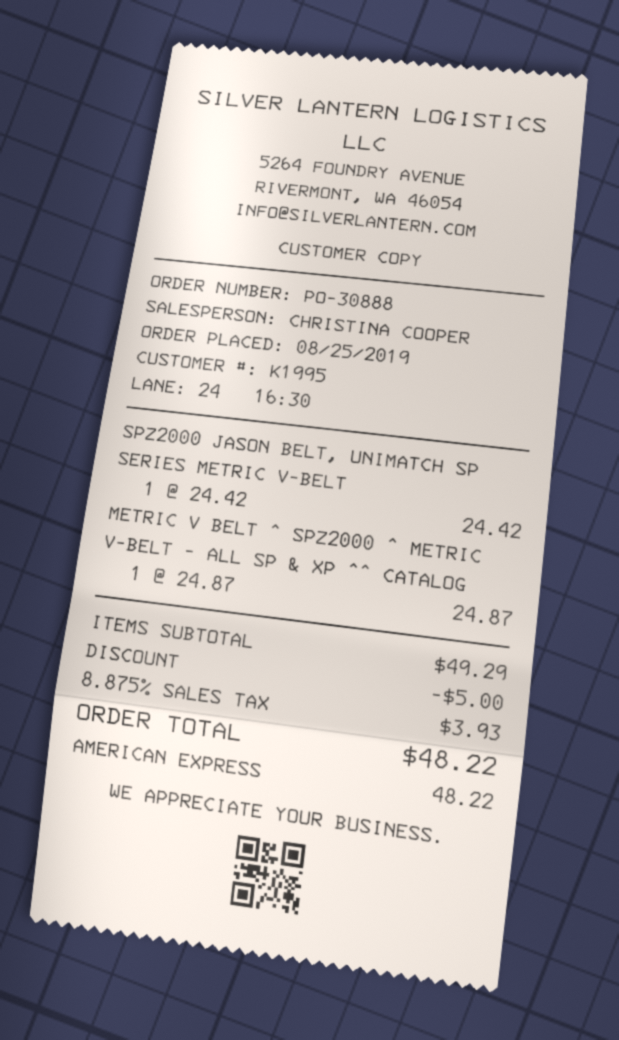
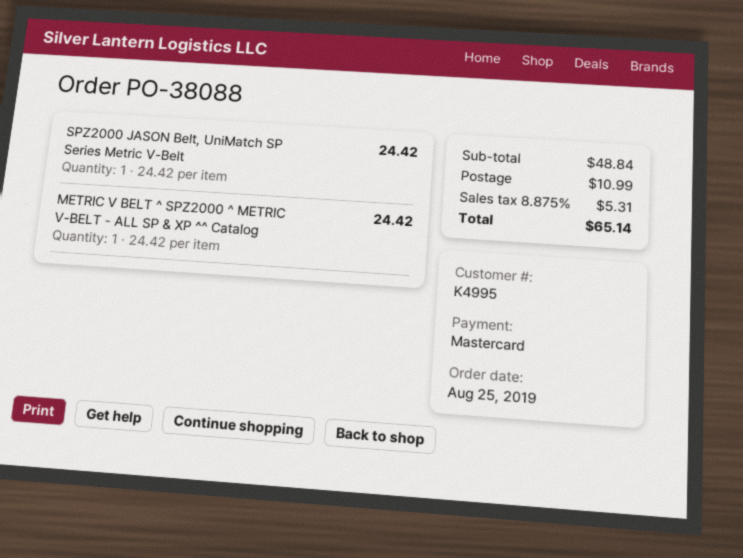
order number: PO-30888 -> PO-38088
customer number: K1995 -> K4995
payment method: American Express -> Mastercard
METRIC V BELT ^ SPZ2000 ^ METRIC V-BELT - ALL SP & XP ^^ CATALOG: 1 x 24.87 = 24.87 -> 1 x 24.42 = 24.42
subtotal: 49.29 -> 48.84
discount: 5.00 -> none
shipping: none -> 10.99
tax: 8.875% = 3.93 -> 8.875% = 5.31
total: 48.22 -> 65.14

